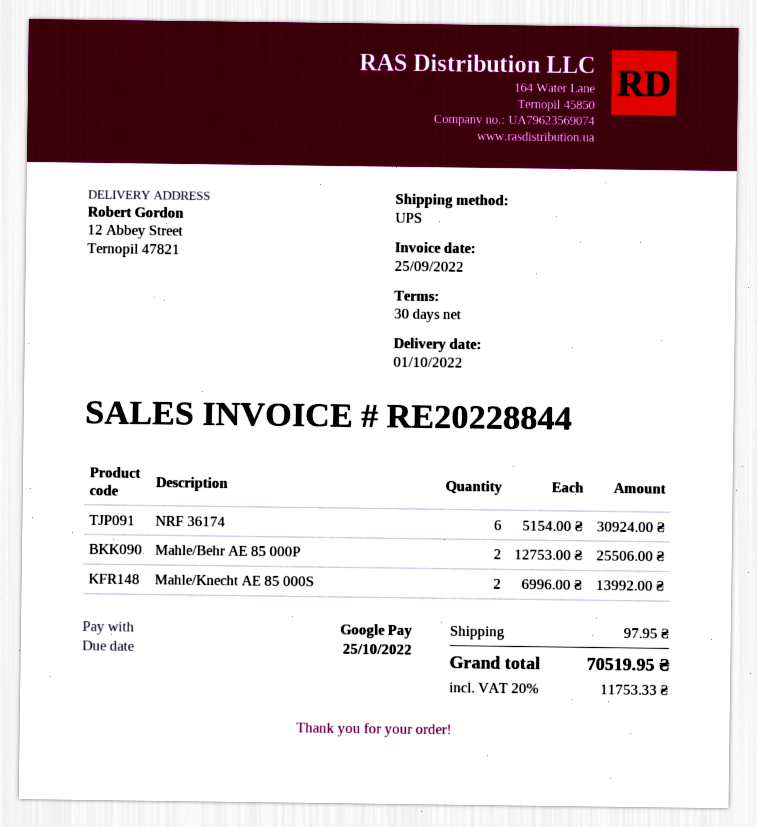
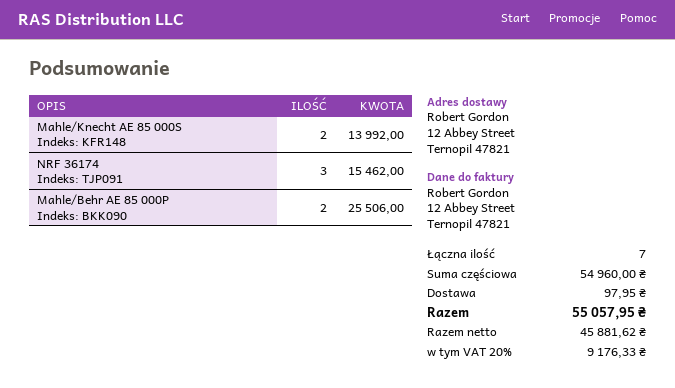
NRF 36174: 6 for 30924.00 -> 3 for 15462.00
tax: 20% = 11753.33 -> 20% = 9176.33
total: 70519.95 -> 55057.95

